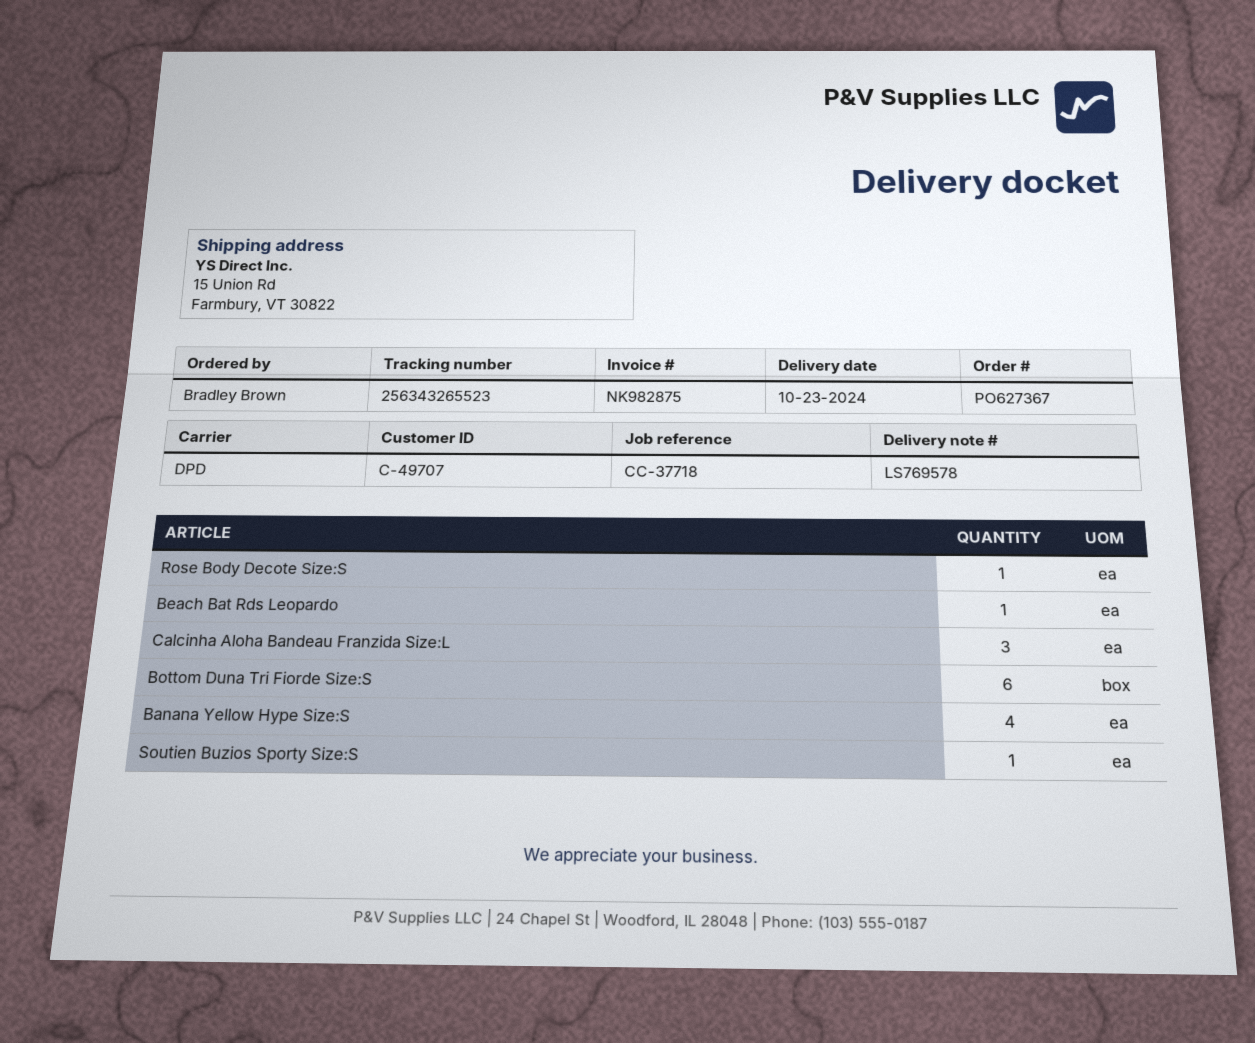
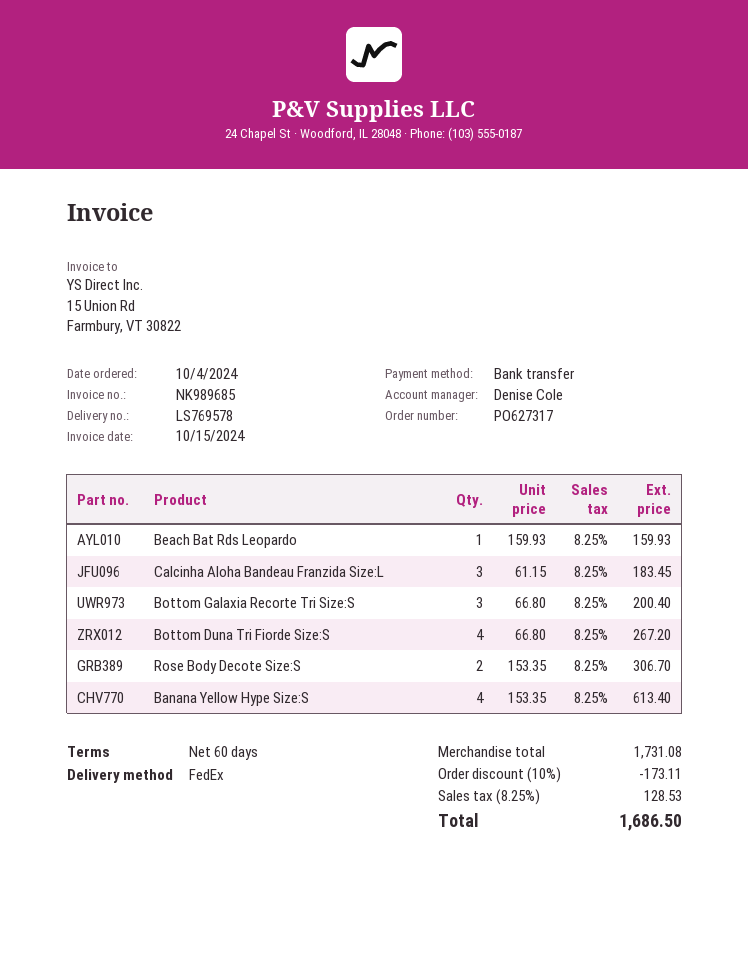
order number: PO627367 -> PO627317
invoice number: NK982875 -> NK989685
shipping method: DPD -> FedEx
Rose Body Decote Size:S: 1 -> 2
Bottom Duna Tri Fiorde Size:S: 6 -> 4
Soutien Buzios Sporty Size:S: 1 -> none
Bottom Galaxia Recorte Tri Size:S: none -> 3

